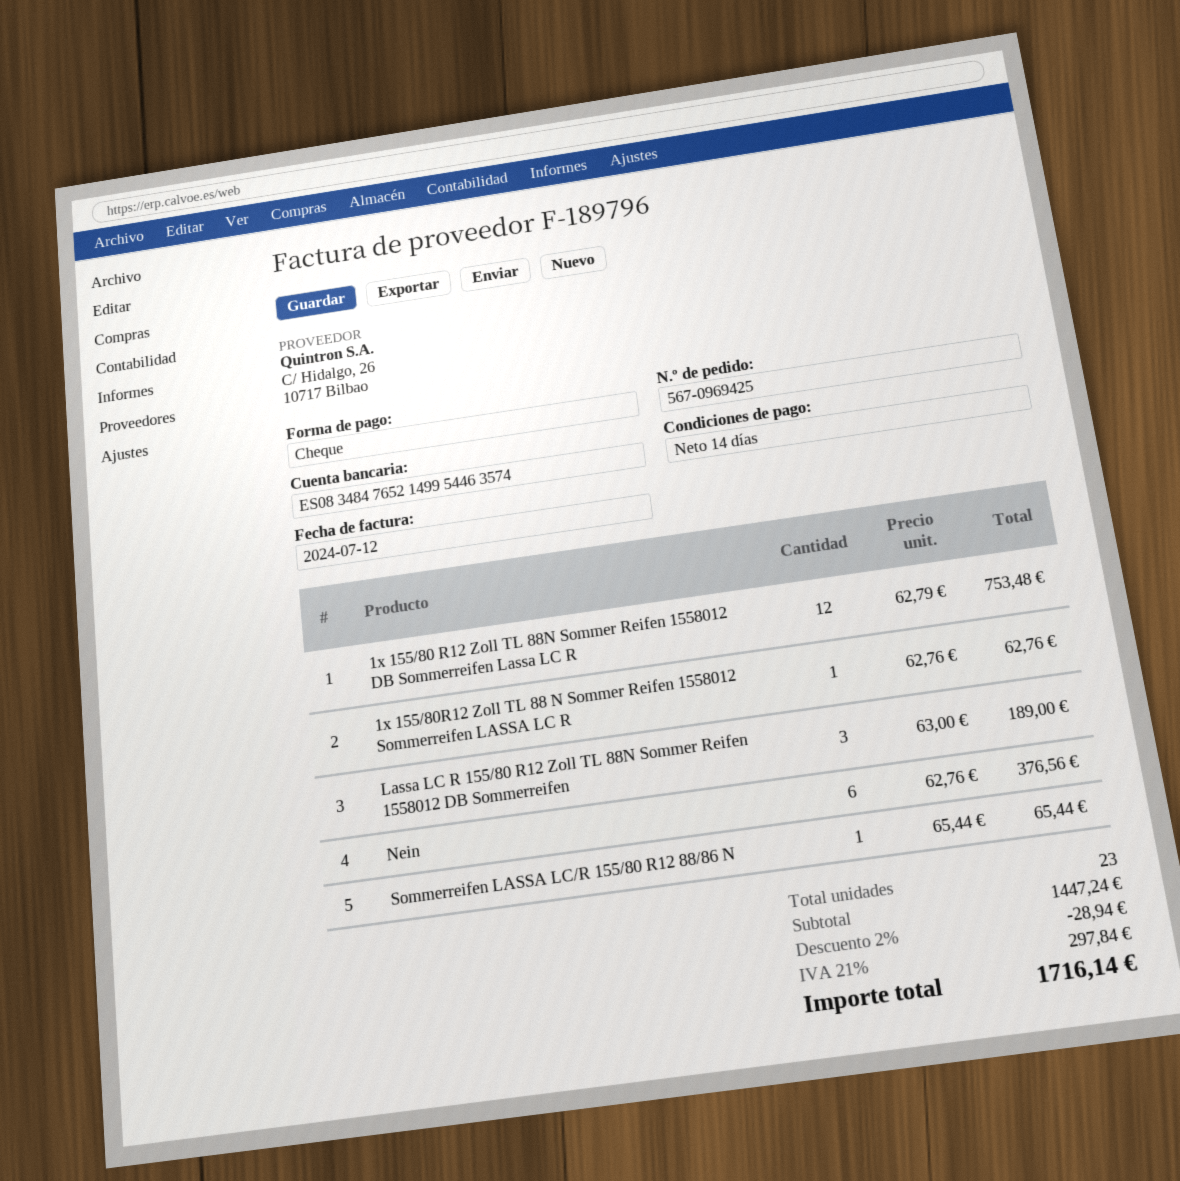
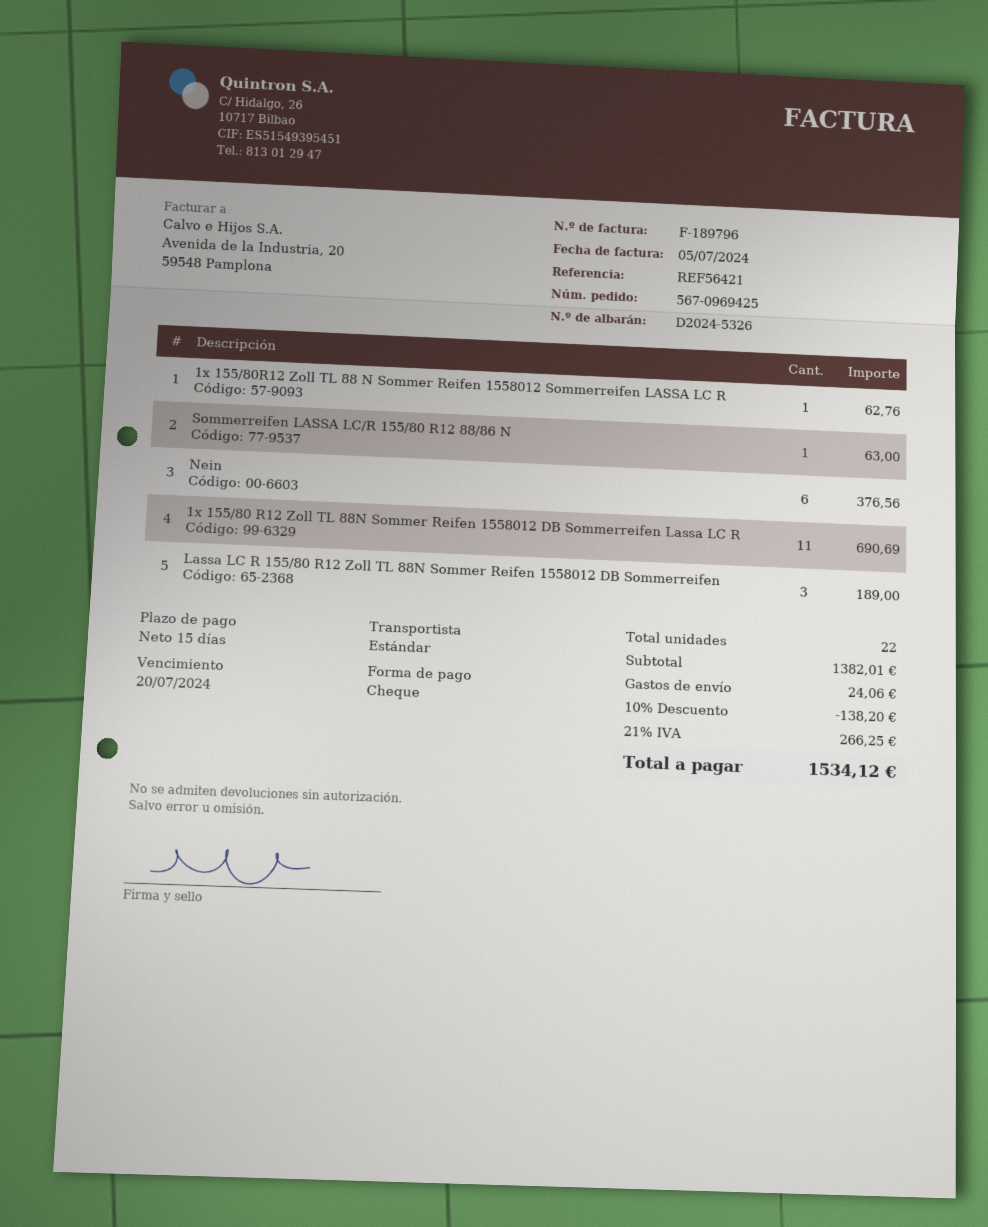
invoice date: 2024-07-12 -> 2024-07-05
payment terms: 14 days -> 15 days
1x 155/80 R12 Zoll TL 88N Sommer Reifen 1558012 DB Sommerreifen Lassa LC R: 12 for 753.48 -> 11 for 690.69
Sommerreifen LASSA LC/R 155/80 R12 88/86 N: 1 for 65.44 -> 1 for 63.00
total quantity: 23 -> 22
subtotal: 1447.24 -> 1382.01
discount: 2% = 28.94 -> 10% = 138.20
shipping: none -> 24.06
tax: 21% = 297.84 -> 21% = 266.25
total: 1716.14 -> 1534.12

